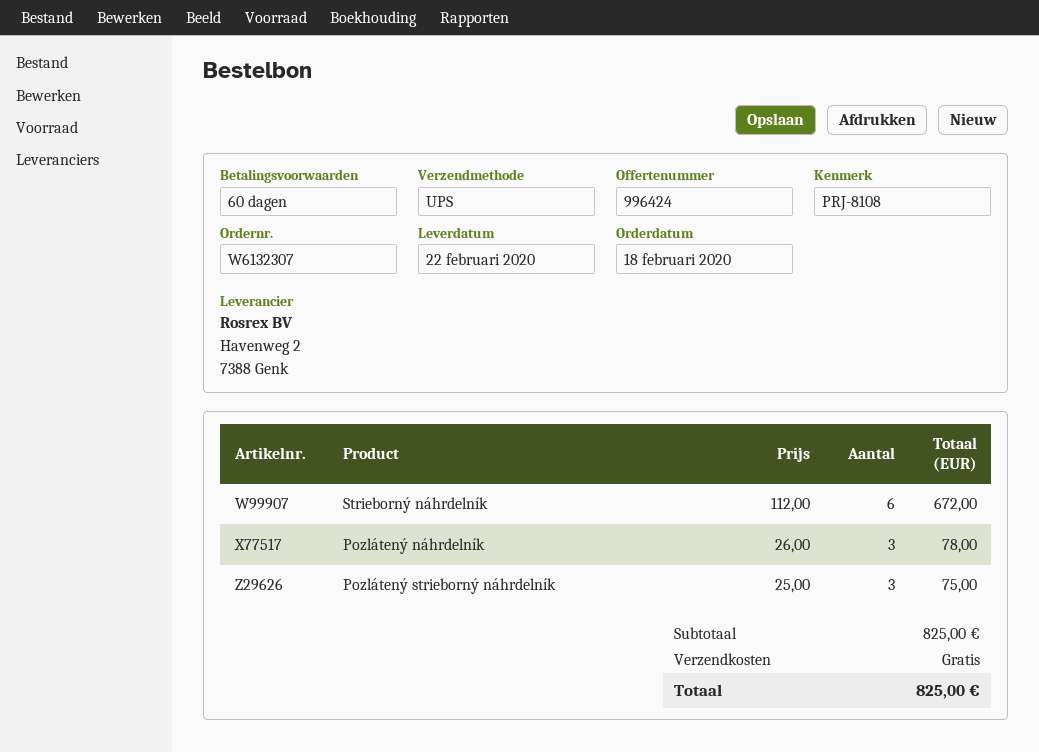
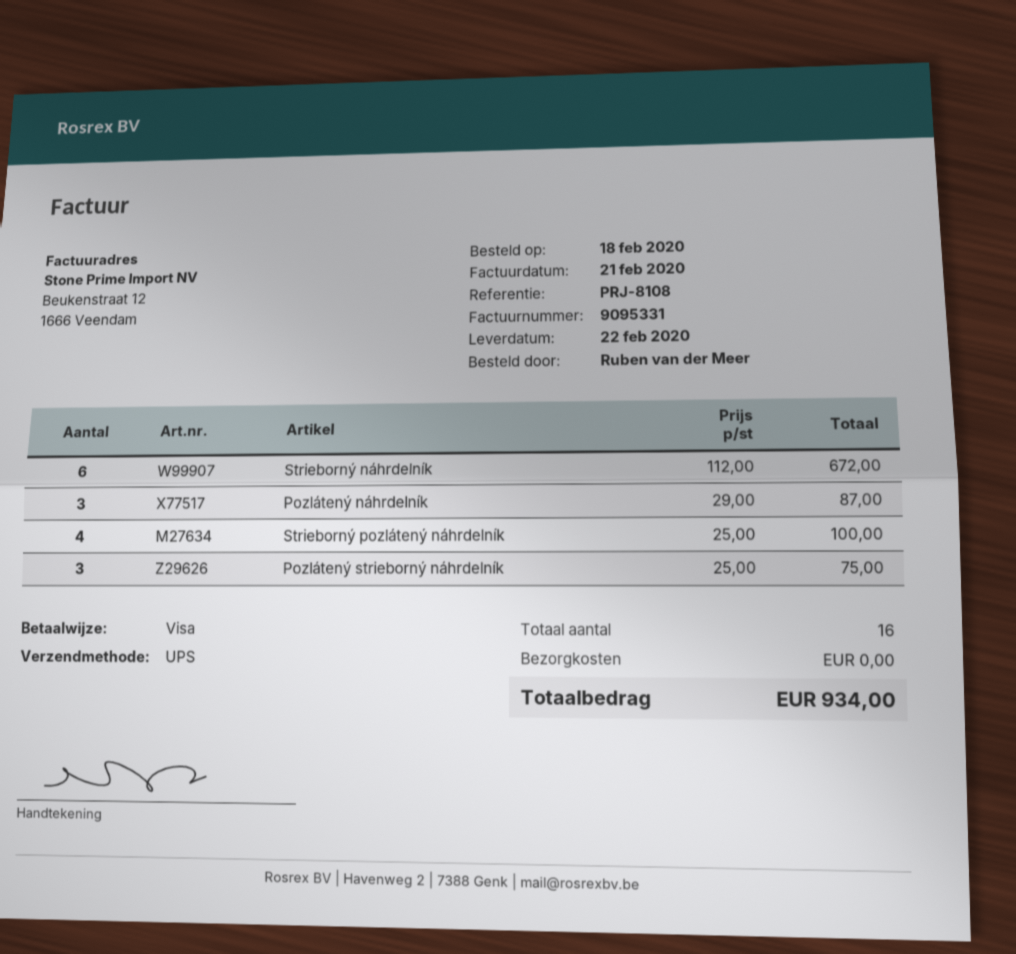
Pozlátený náhrdelník: 3 x 26.00 = 78.00 -> 3 x 29.00 = 87.00
Strieborný pozlátený náhrdelník: none -> 4 x 25.00 = 100.00
total: 825.00 -> 934.00

